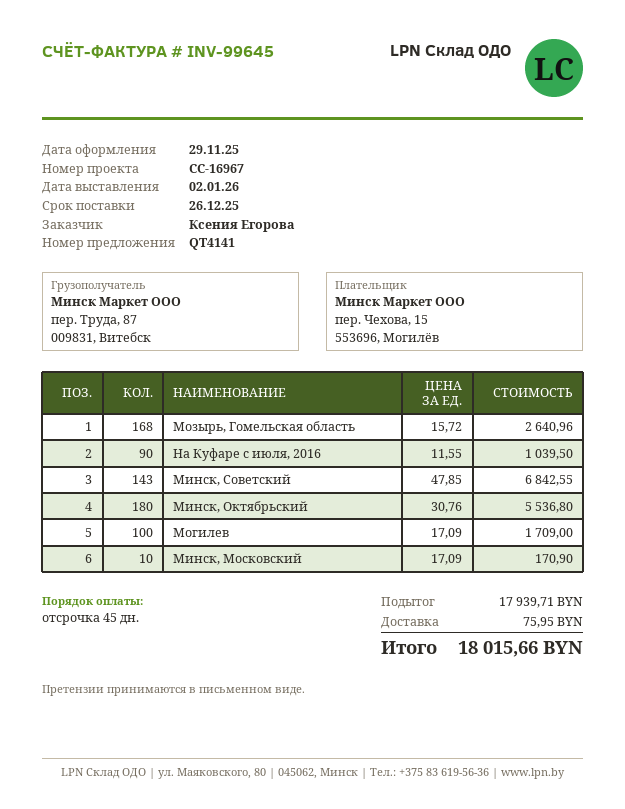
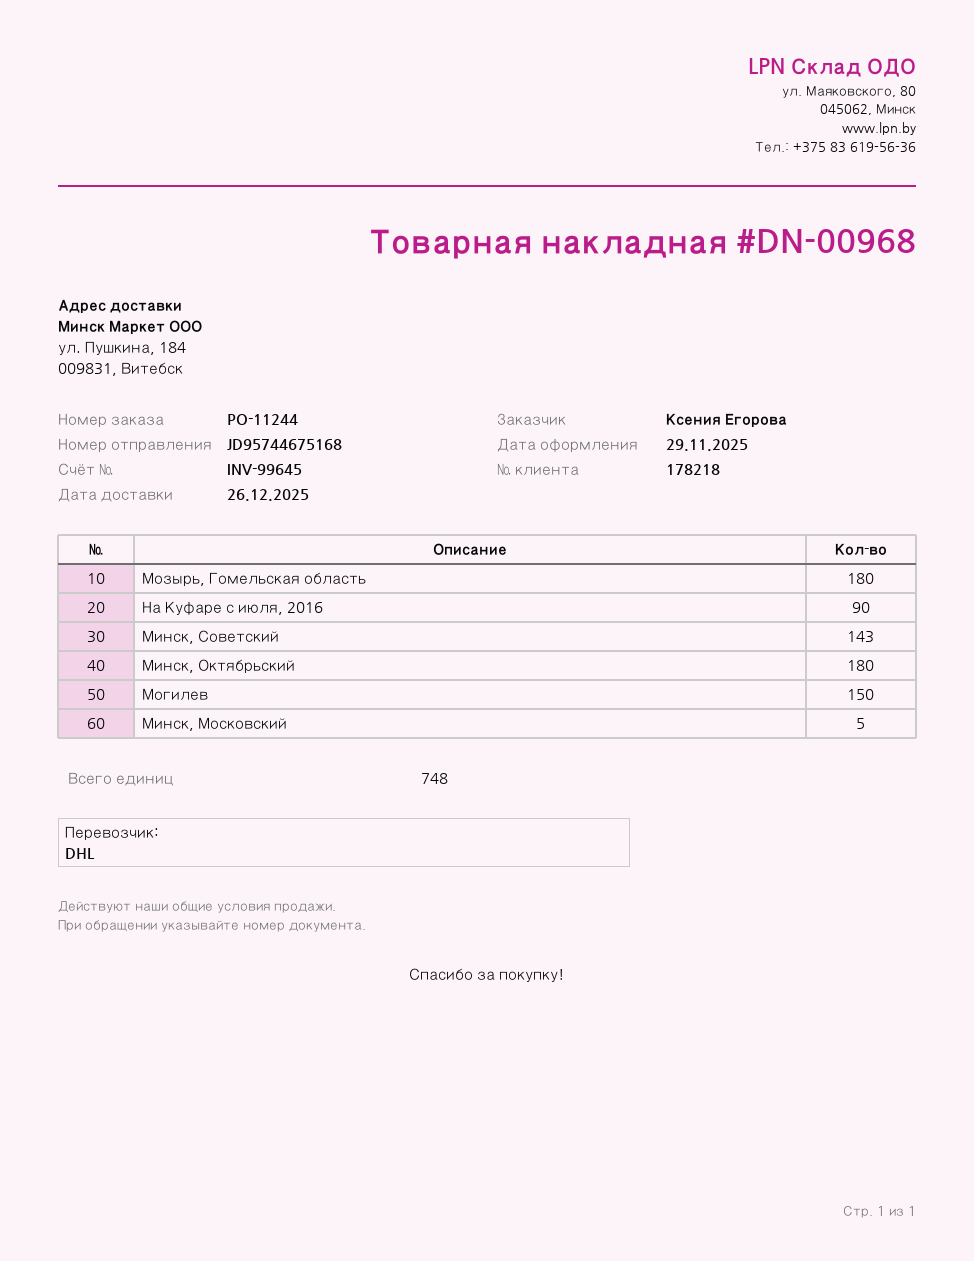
ship to: пер. Труда, 87, 009831, Витебск -> ул. Пушкина, 184, 009831, Витебск
Мозырь, Гомельская область: 168 -> 180
Могилев: 100 -> 150
Минск, Московский: 10 -> 5

